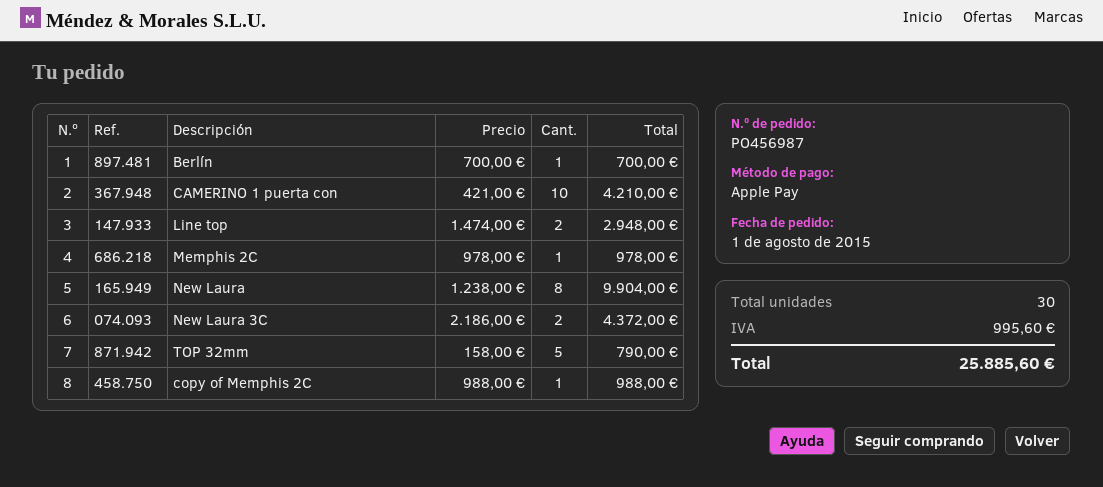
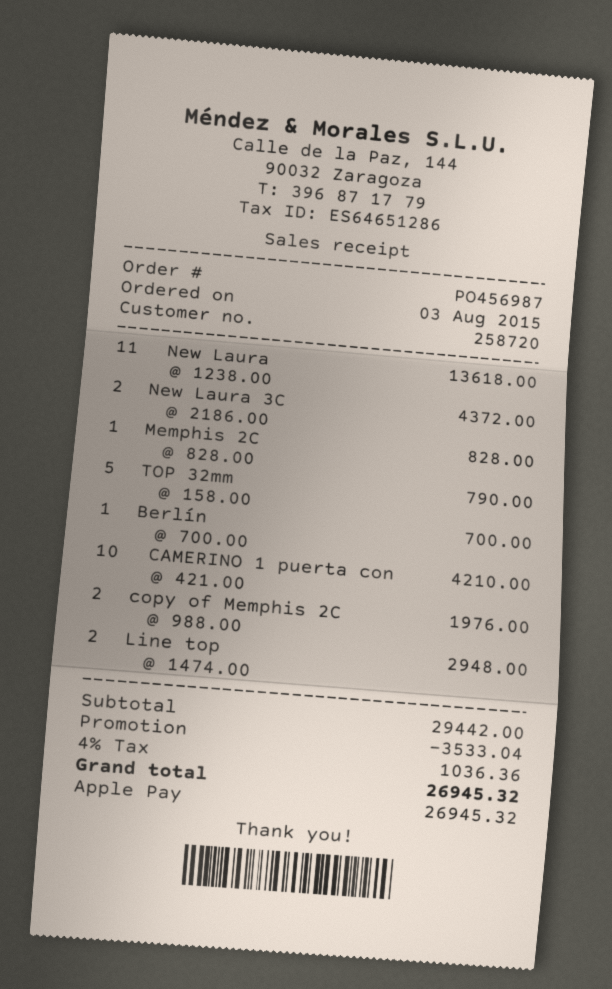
order date: 2015-08-01 -> 2015-08-03
Memphis 2C: 1 x 978.00 = 978.00 -> 1 x 828.00 = 828.00
New Laura: 8 x 1238.00 = 9904.00 -> 11 x 1238.00 = 13618.00
copy of Memphis 2C: 1 x 988.00 = 988.00 -> 2 x 988.00 = 1976.00
discount: none -> 3533.04
tax: 995.60 -> 1036.36
total: 25885.60 -> 26945.32

